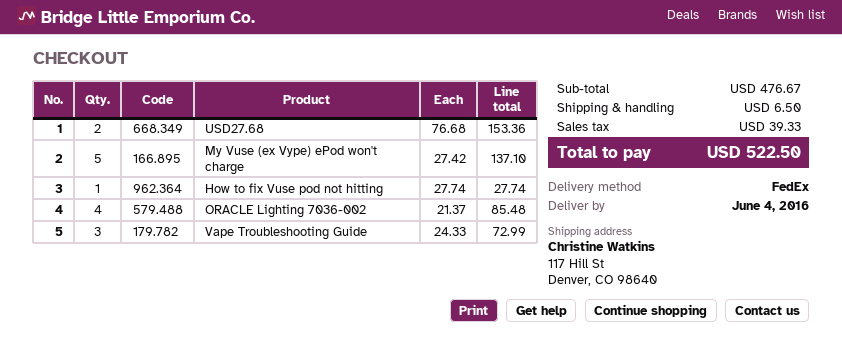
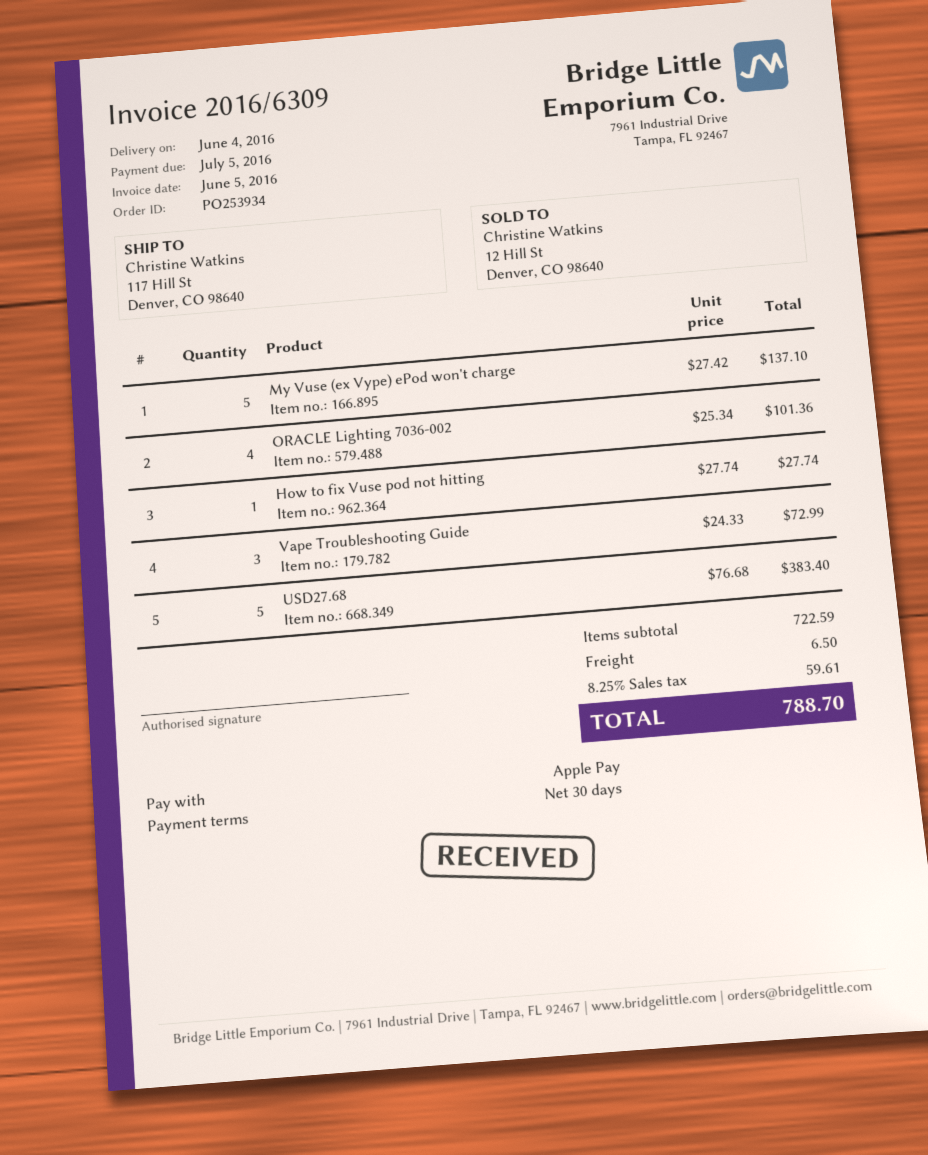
USD27.68: 2 x 76.68 = 153.36 -> 5 x 76.68 = 383.40
ORACLE Lighting 7036-002: 4 x 21.37 = 85.48 -> 4 x 25.34 = 101.36
subtotal: 476.67 -> 722.59
tax: 39.33 -> 59.61
total: 522.50 -> 788.70

